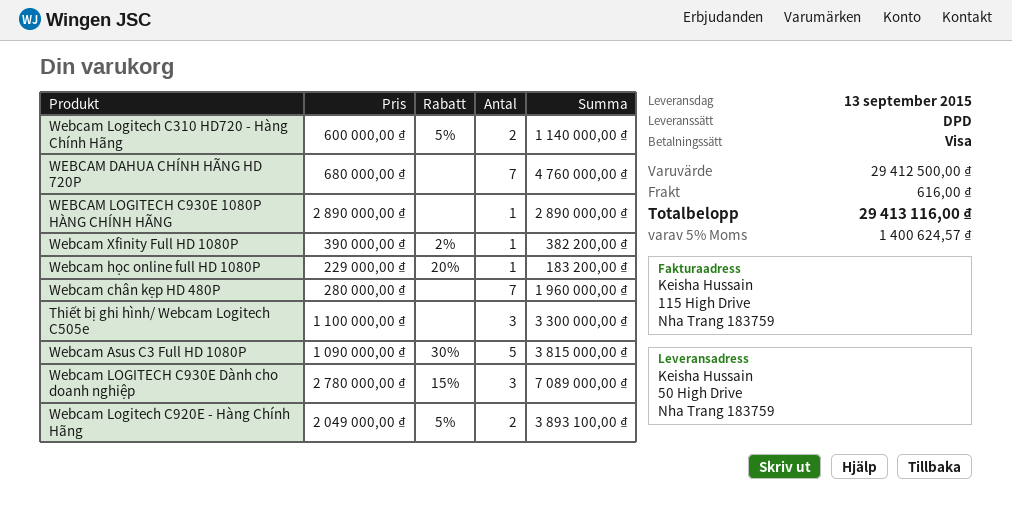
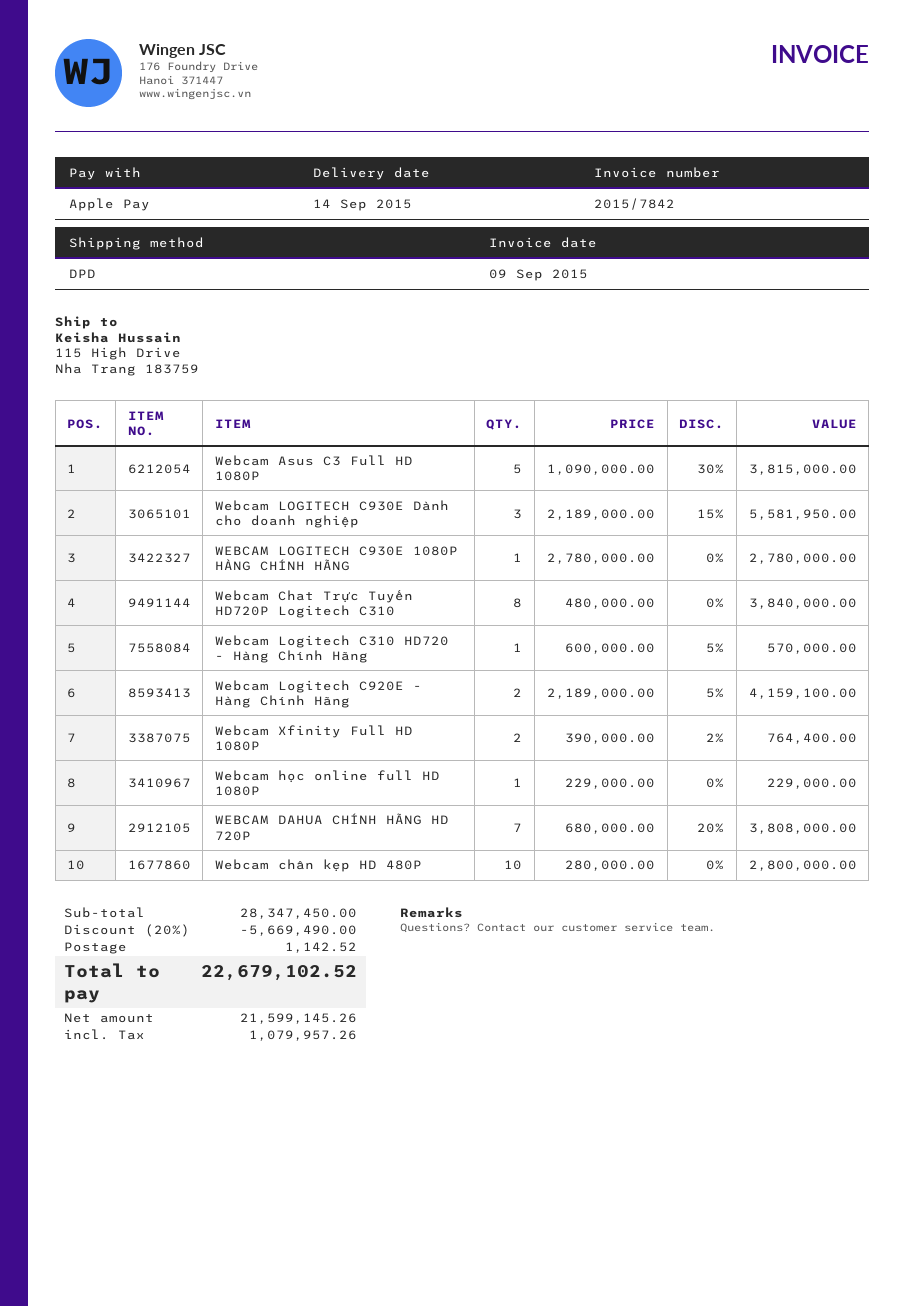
delivery date: 2015-09-13 -> 2015-09-14
payment method: Visa -> Apple Pay
ship to: 50 High Drive, Nha Trang 183759 -> 115 High Drive, Nha Trang 183759
Webcam Logitech C310 HD720 - Hàng Chính Hãng: 2 x 600000.00 - 5% = 1140000.00 -> 1 x 600000.00 - 5% = 570000.00
WEBCAM DAHUA CHÍNH HÃNG HD 720P: 7 x 680000.00 = 4760000.00 -> 7 x 680000.00 - 20% = 3808000.00
WEBCAM LOGITECH C930E 1080P HÀNG CHÍNH HÃNG: 1 x 2890000.00 = 2890000.00 -> 1 x 2780000.00 = 2780000.00
Webcam Xfinity Full HD 1080P: 1 x 390000.00 - 2% = 382200.00 -> 2 x 390000.00 - 2% = 764400.00
Webcam học online full HD 1080P: 1 x 229000.00 - 20% = 183200.00 -> 1 x 229000.00 = 229000.00
Webcam chân kẹp HD 480P: 7 x 280000.00 = 1960000.00 -> 10 x 280000.00 = 2800000.00
Thiết bị ghi hình/ Webcam Logitech C505e: 3 x 1100000.00 = 3300000.00 -> none
Webcam LOGITECH C930E Dành cho doanh nghiệp: 3 x 2780000.00 - 15% = 7089000.00 -> 3 x 2189000.00 - 15% = 5581950.00
Webcam Logitech C920E - Hàng Chính Hãng: 2 x 2049000.00 - 5% = 3893100.00 -> 2 x 2189000.00 - 5% = 4159100.00
Webcam Chat Trực Tuyến HD720P Logitech C310: none -> 8 x 480000.00 = 3840000.00
subtotal: 29412500.00 -> 28347450.00
discount: none -> 20% = 5669490.00
shipping: 616.00 -> 1142.52
tax: 1400624.57 -> 1079957.26
total: 29413116.00 -> 22679102.52

